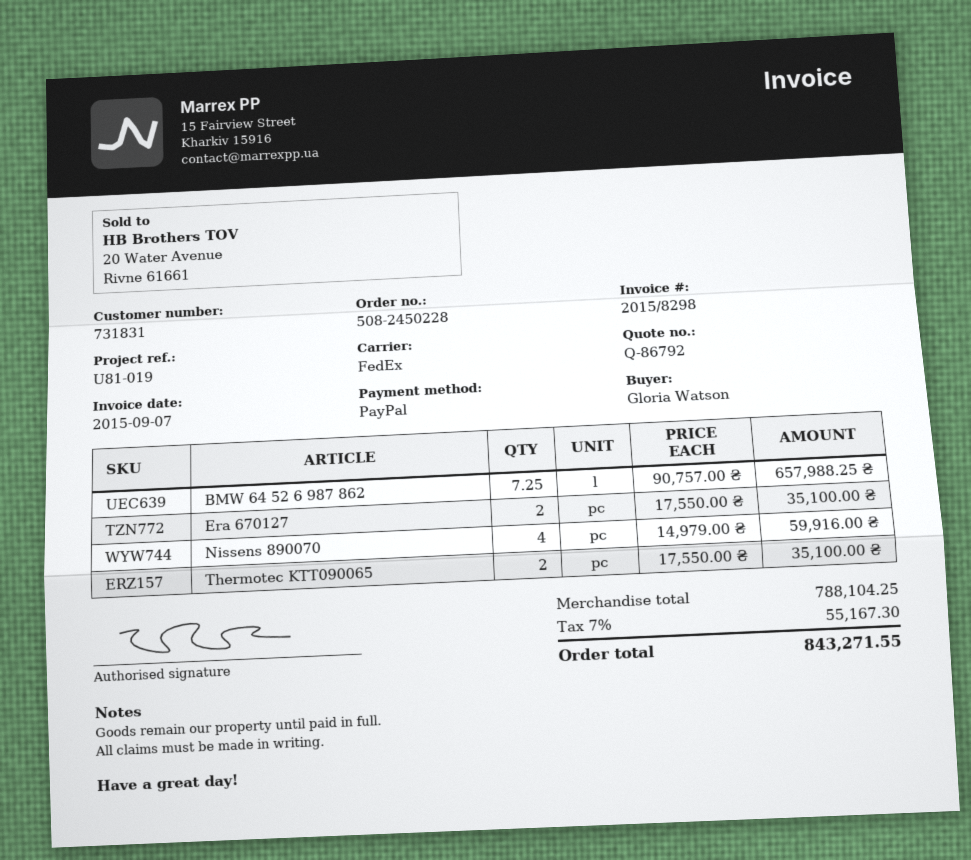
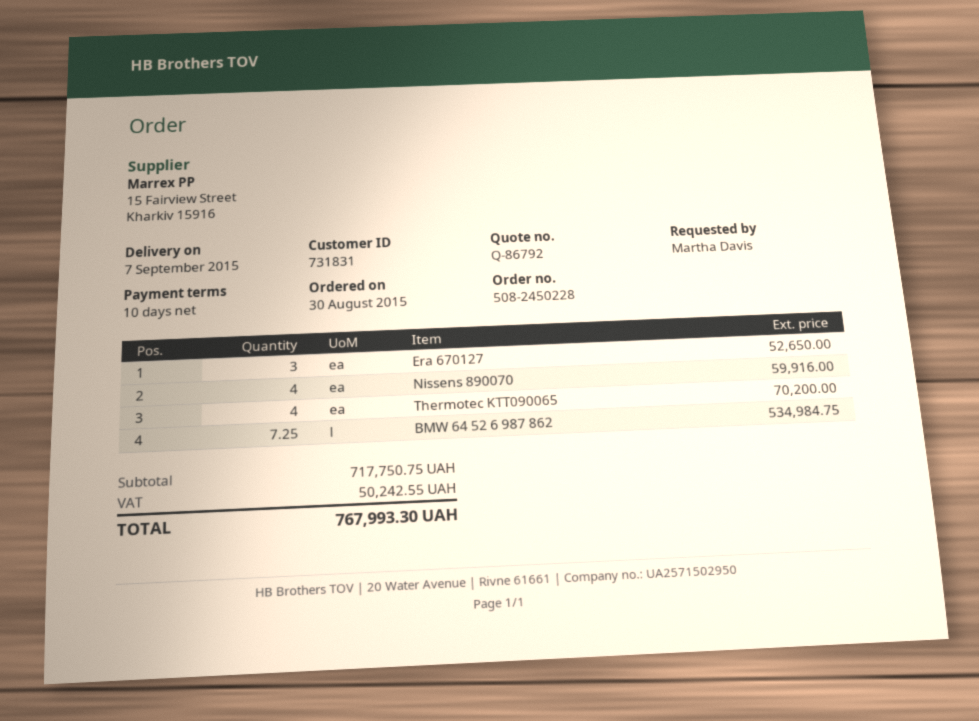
ordered by: Gloria Watson -> Martha Davis
BMW 64 52 6 987 862: 7.25 for 657988.25 -> 7.25 for 534984.75
Era 670127: 2 for 35100.00 -> 3 for 52650.00
Thermotec KTT090065: 2 for 35100.00 -> 4 for 70200.00
subtotal: 788104.25 -> 717750.75
tax: 55167.30 -> 50242.55
total: 843271.55 -> 767993.30

